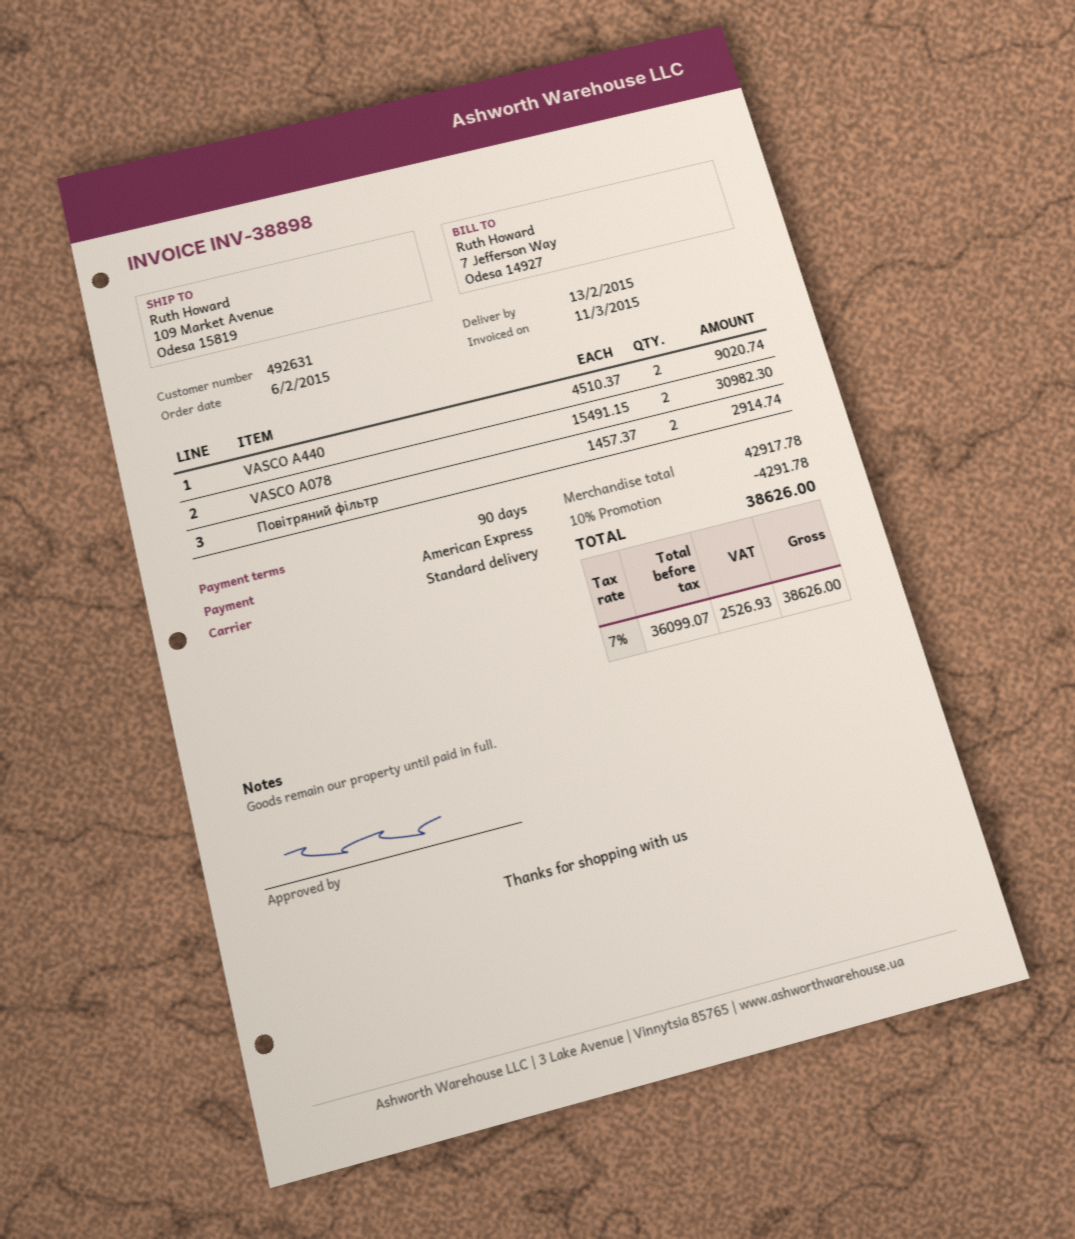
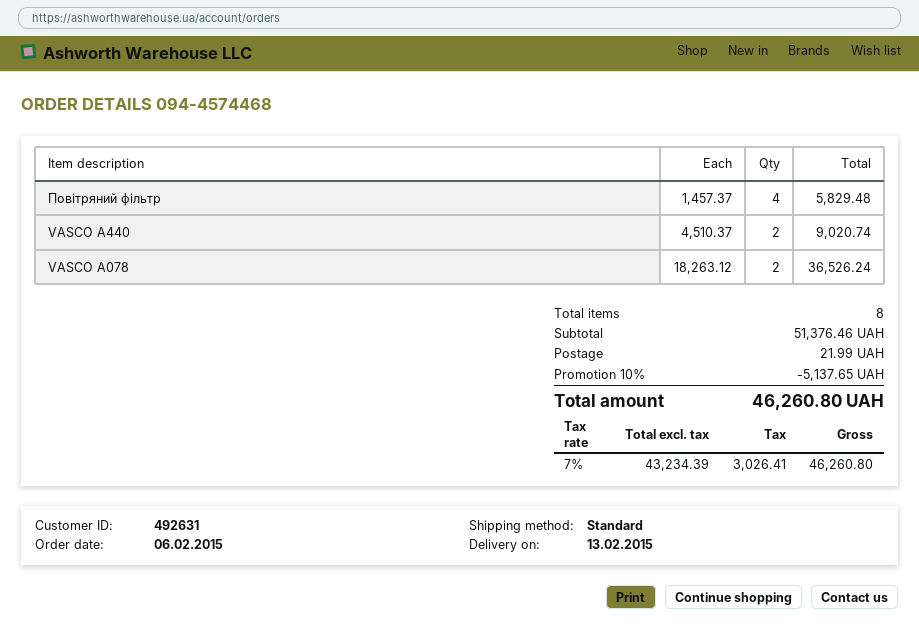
VASCO A078: 2 x 15491.15 = 30982.30 -> 2 x 18263.12 = 36526.24
Повітряний фільтр: 2 x 1457.37 = 2914.74 -> 4 x 1457.37 = 5829.48
subtotal: 42917.78 -> 51376.46
discount: 10% = 4291.78 -> 10% = 5137.65
shipping: none -> 21.99
net: 36099.07 -> 43234.39
tax: 7% = 2526.93 -> 7% = 3026.41
total: 38626.00 -> 46260.80

